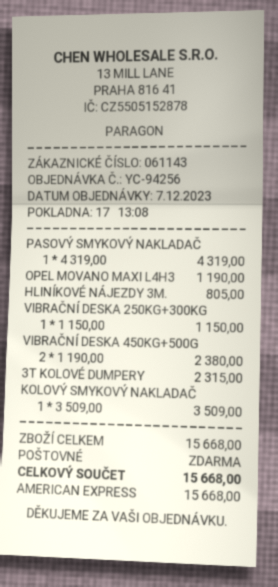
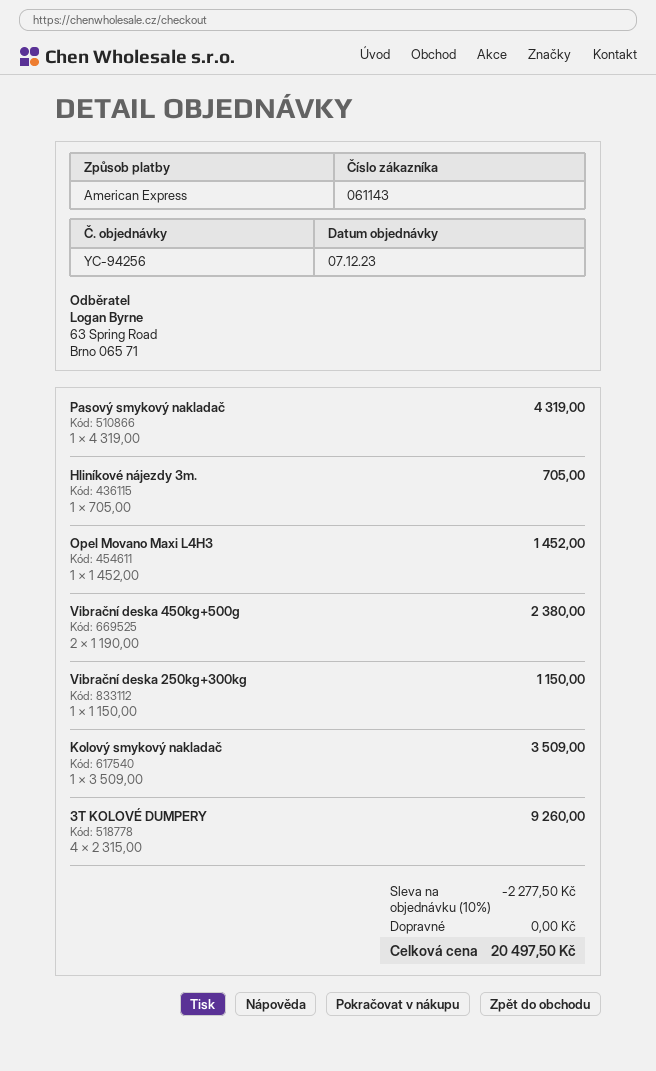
OPEL MOVANO MAXI L4H3: 1 x 1190.00 = 1190.00 -> 1 x 1452.00 = 1452.00
HLINÍKOVÉ NÁJEZDY 3M.: 1 x 805.00 = 805.00 -> 1 x 705.00 = 705.00
3T KOLOVÉ DUMPERY: 1 x 2315.00 = 2315.00 -> 4 x 2315.00 = 9260.00
discount: none -> 10% = 2277.50
total: 15668.00 -> 20497.50

